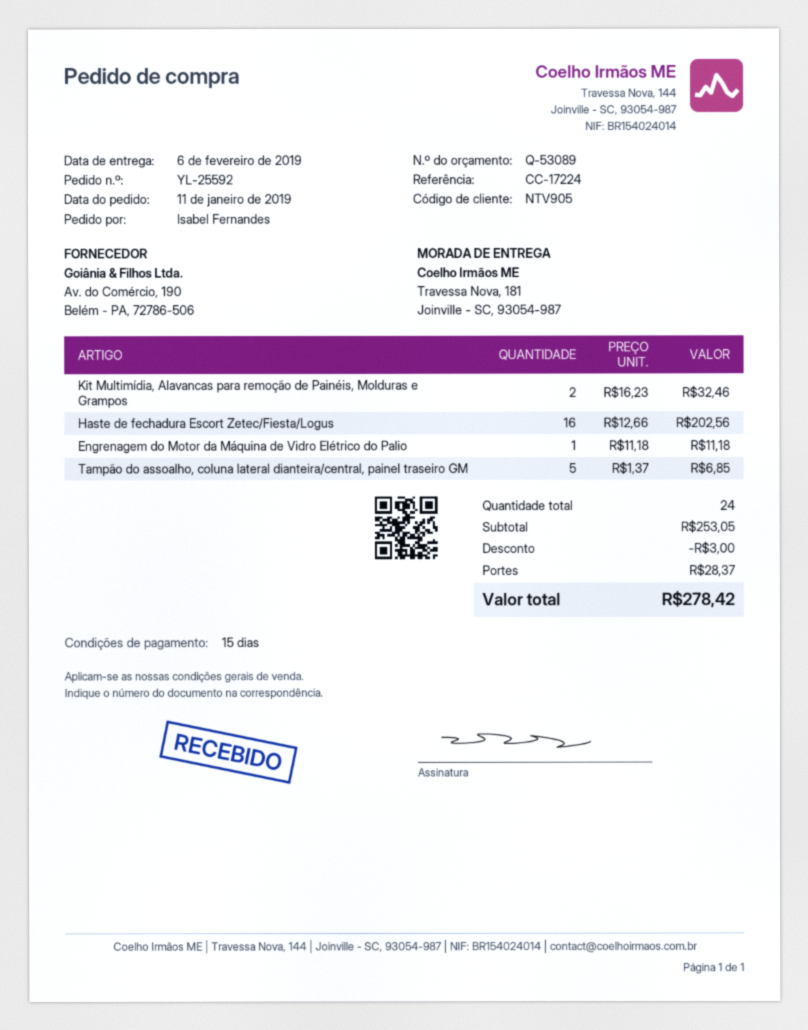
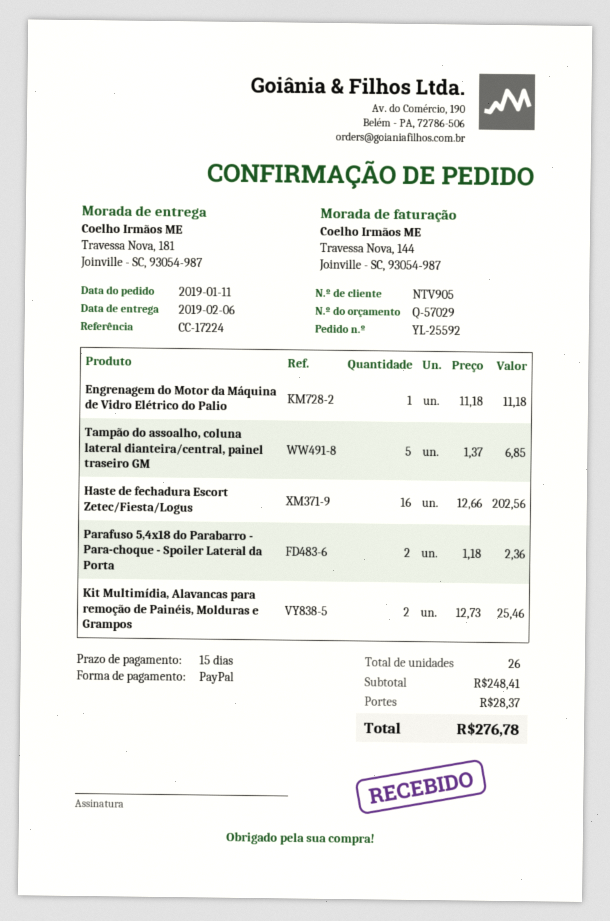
quote number: Q-53089 -> Q-57029
Kit Multimídia, Alavancas para remoção de Painéis, Molduras e Grampos: 2 x 16.23 = 32.46 -> 2 x 12.73 = 25.46
Parafuso 5,4x18 do Parabarro - Para-choque - Spoiler Lateral da Porta: none -> 2 x 1.18 = 2.36
total quantity: 24 -> 26
subtotal: 253.05 -> 248.41
discount: 3.00 -> none
total: 278.42 -> 276.78

